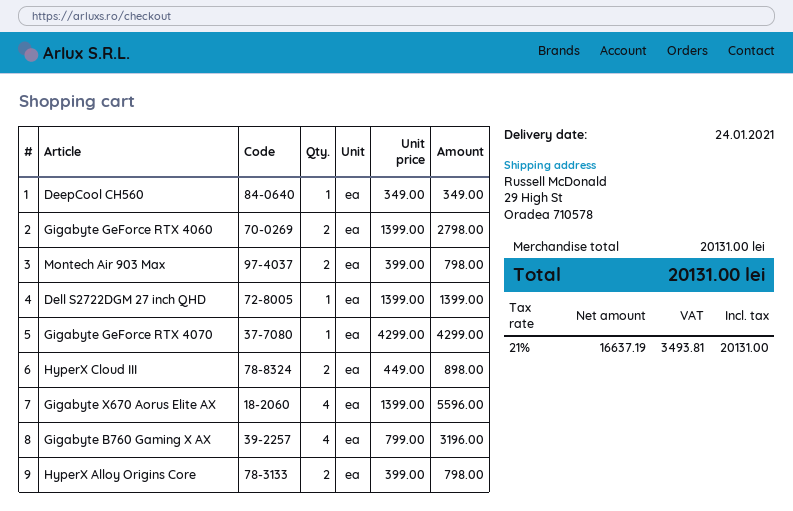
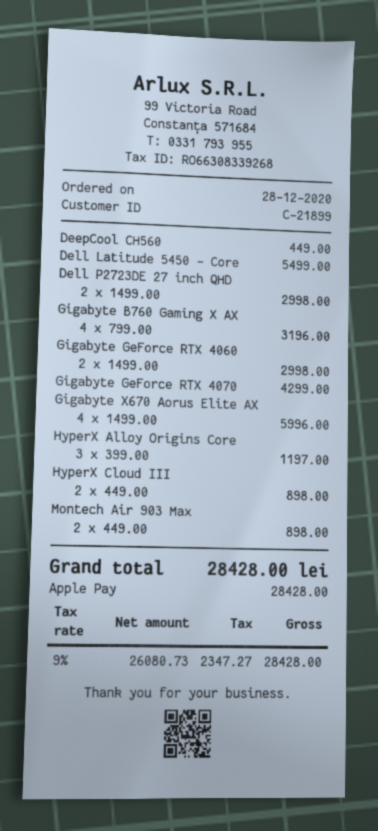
DeepCool CH560: 1 x 349.00 = 349.00 -> 1 x 449.00 = 449.00
Gigabyte GeForce RTX 4060: 2 x 1399.00 = 2798.00 -> 2 x 1499.00 = 2998.00
Montech Air 903 Max: 2 x 399.00 = 798.00 -> 2 x 449.00 = 898.00
Dell S2722DGM 27 inch QHD: 1 x 1399.00 = 1399.00 -> none
Gigabyte X670 Aorus Elite AX: 4 x 1399.00 = 5596.00 -> 4 x 1499.00 = 5996.00
HyperX Alloy Origins Core: 2 x 399.00 = 798.00 -> 3 x 399.00 = 1197.00
Dell Latitude 5450 - Core: none -> 1 x 5499.00 = 5499.00
Dell P2723DE 27 inch QHD: none -> 2 x 1499.00 = 2998.00
net: 16637.19 -> 26080.73
tax: 21% = 3493.81 -> 9% = 2347.27
total: 20131.00 -> 28428.00

